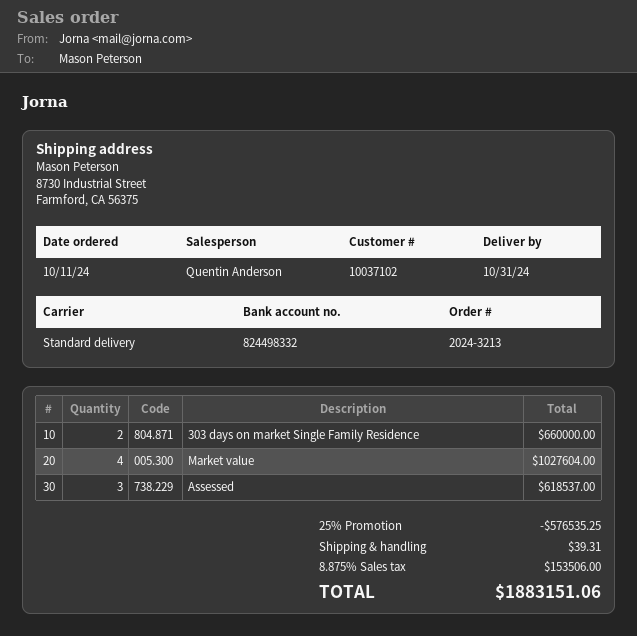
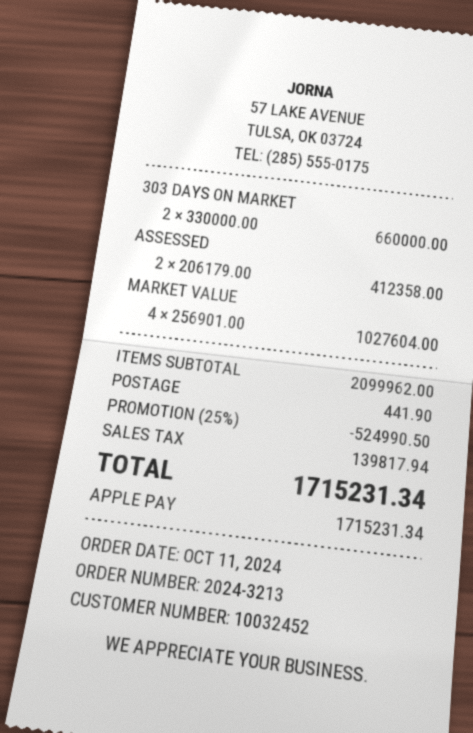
customer number: 10037102 -> 10032452
Assessed: 3 for 618537.00 -> 2 for 412358.00
discount: 25% = 576535.25 -> 25% = 524990.50
shipping: 39.31 -> 441.90
tax: 153506.00 -> 139817.94
total: 1883151.06 -> 1715231.34

